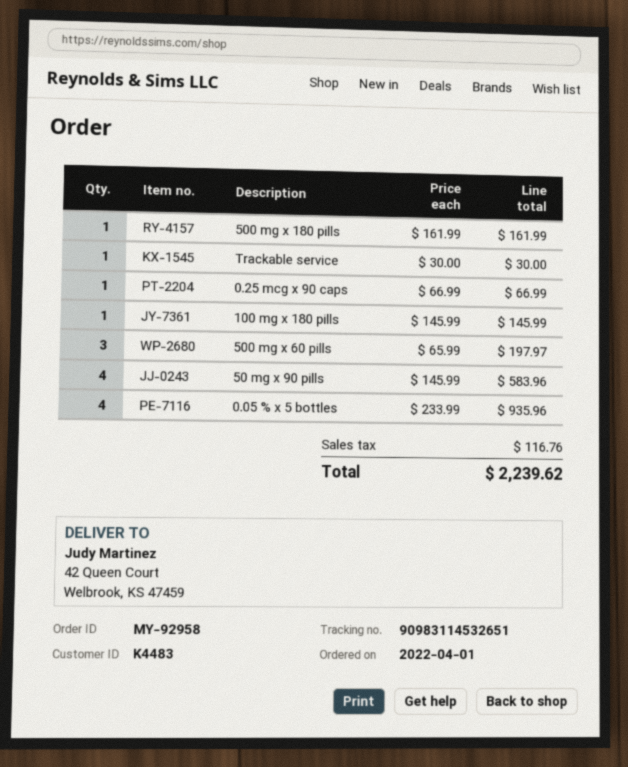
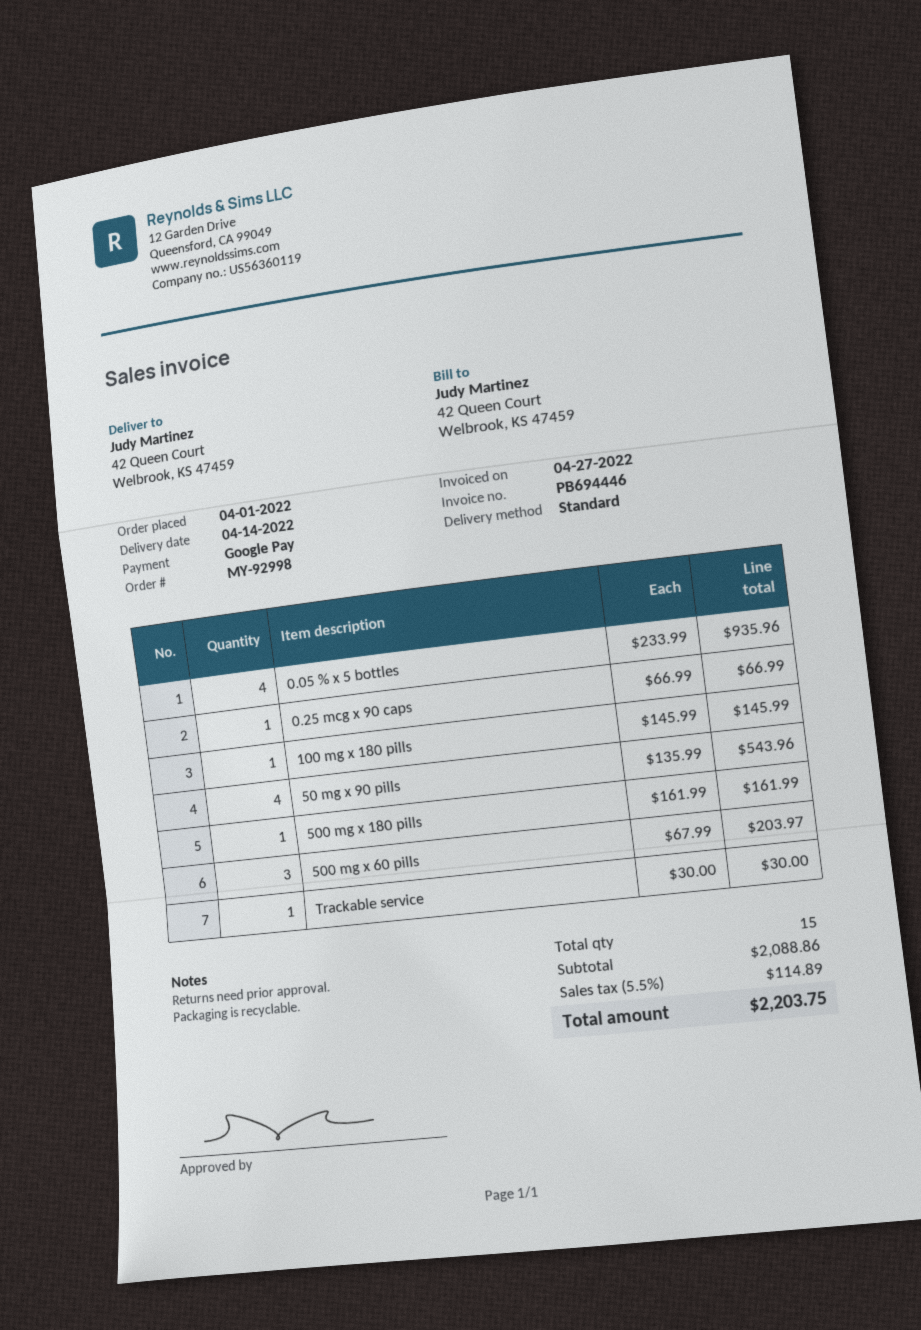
order number: MY-92958 -> MY-92998
500 mg x 60 pills: 3 x 65.99 = 197.97 -> 3 x 67.99 = 203.97
50 mg x 90 pills: 4 x 145.99 = 583.96 -> 4 x 135.99 = 543.96
tax: 116.76 -> 114.89
total: 2239.62 -> 2203.75

